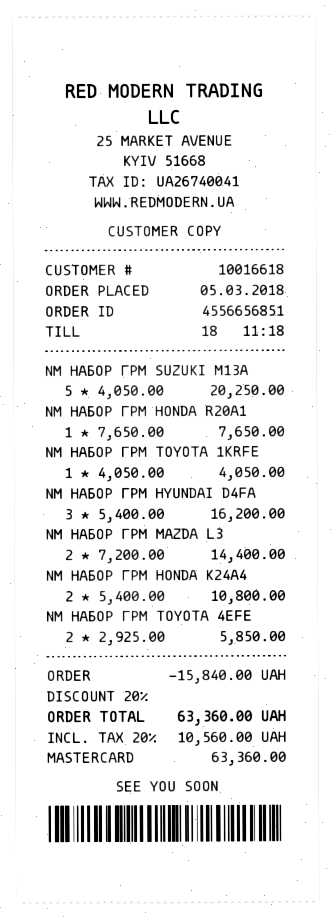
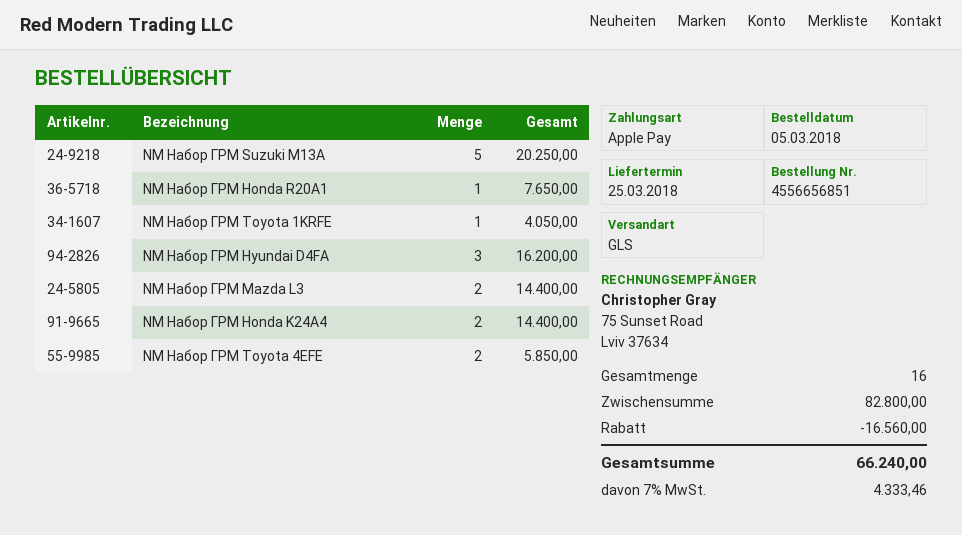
payment method: Mastercard -> Apple Pay
NM НАБОР ГРМ HONDA K24A4: 2 for 10800.00 -> 2 for 14400.00
discount: 15840.00 -> 16560.00
tax: 20% = 10560.00 -> 7% = 4333.46
total: 63360.00 -> 66240.00

